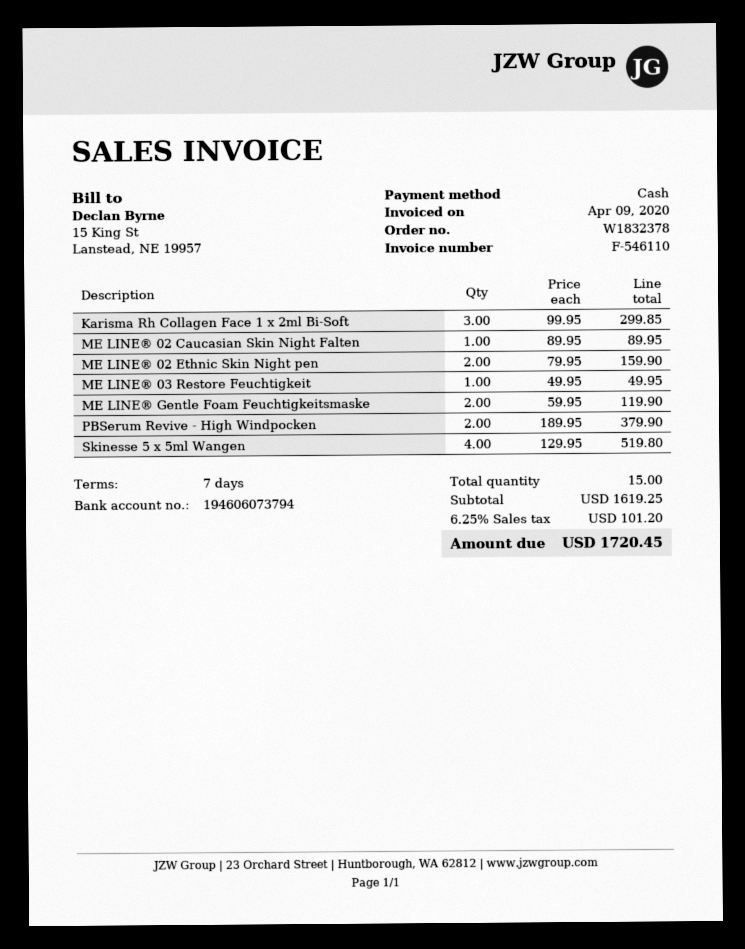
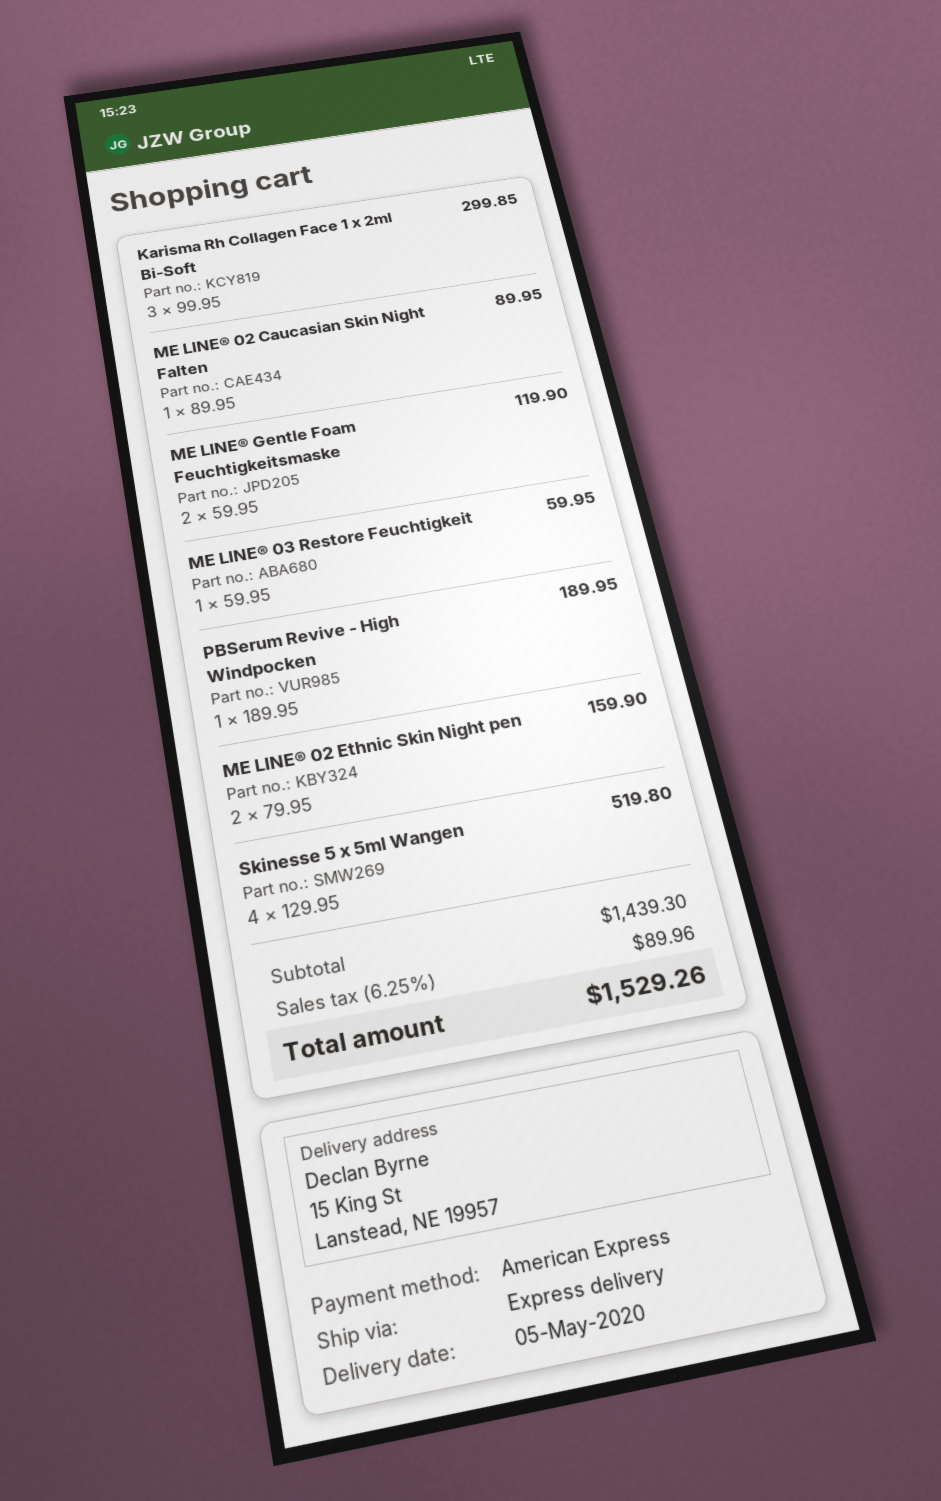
payment method: cash -> American Express
ME LINE® 03 Restore Feuchtigkeit: 1 x 49.95 = 49.95 -> 1 x 59.95 = 59.95
PBSerum Revive - High Windpocken: 2 x 189.95 = 379.90 -> 1 x 189.95 = 189.95
subtotal: 1619.25 -> 1439.30
tax: 6.25% = 101.20 -> 6.25% = 89.96
total: 1720.45 -> 1529.26

